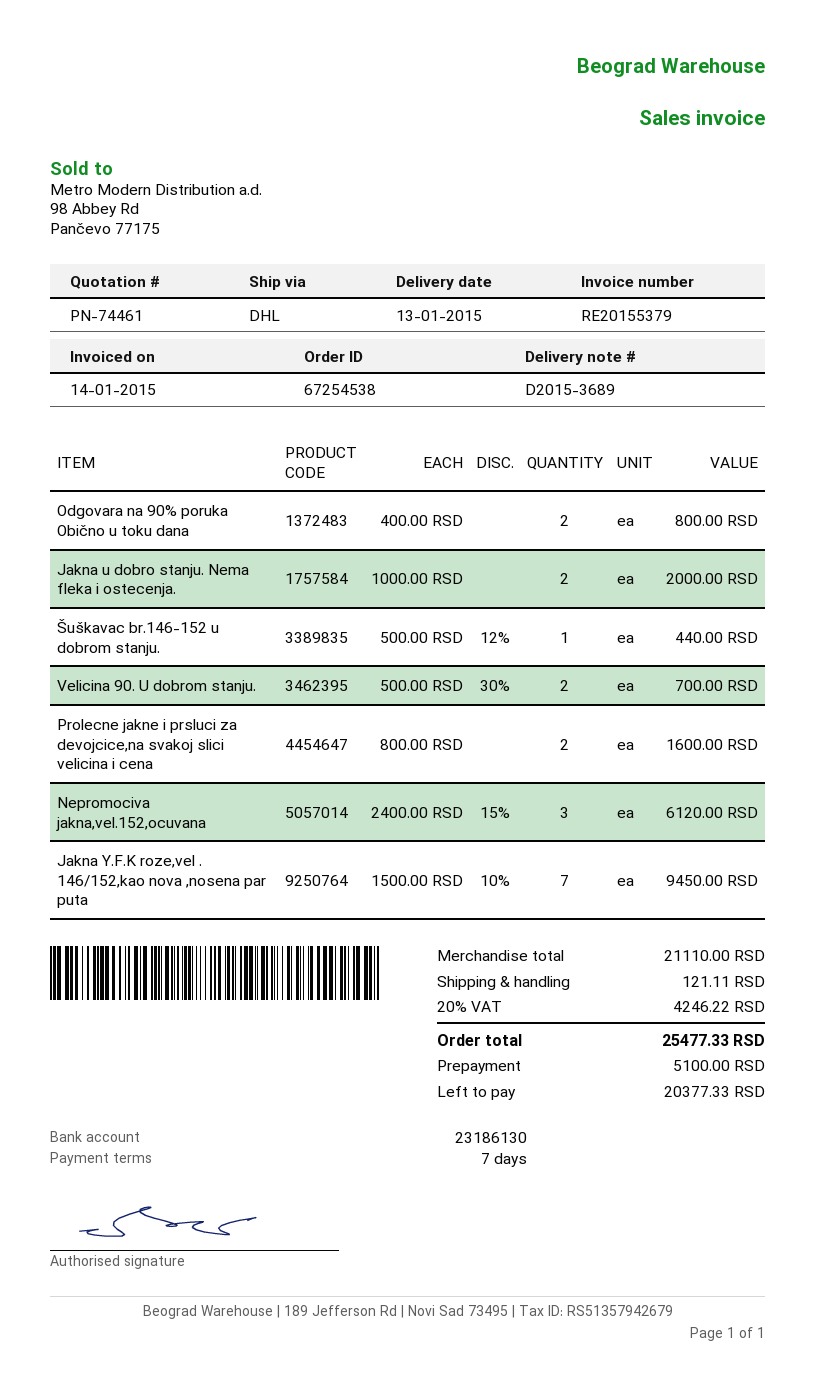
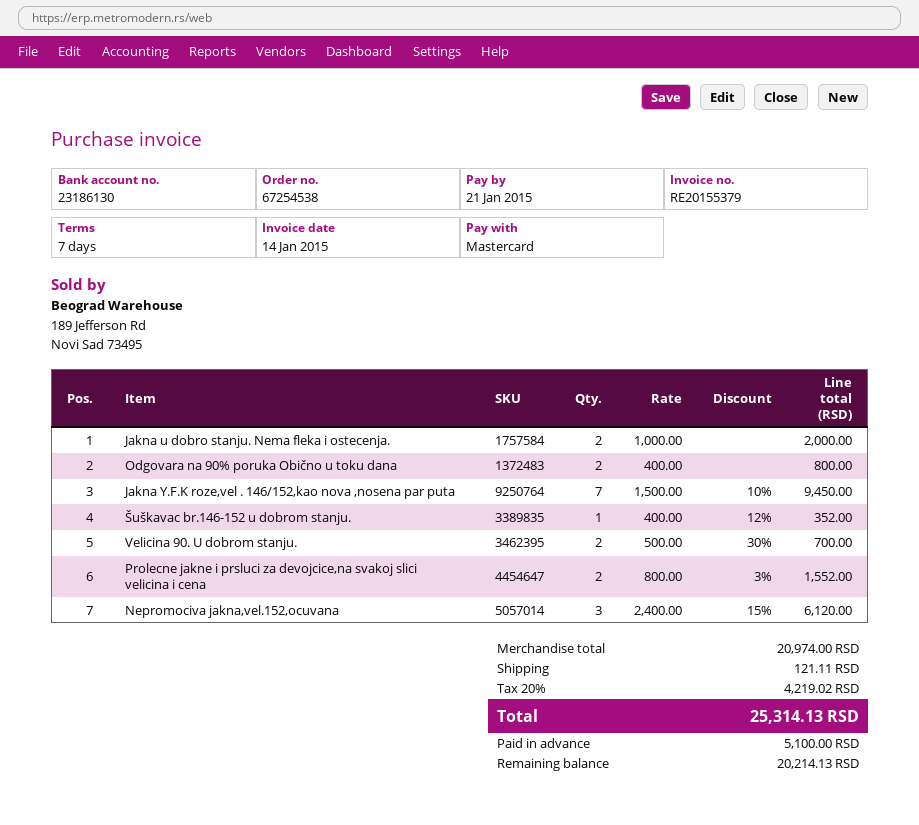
Šuškavac br.146-152 u dobrom stanju.: 1 x 500.00 - 12% = 440.00 -> 1 x 400.00 - 12% = 352.00
Prolecne jakne i prsluci za devojcice,na svakoj slici velicina i cena: 2 x 800.00 = 1600.00 -> 2 x 800.00 - 3% = 1552.00
subtotal: 21110.00 -> 20974.00
tax: 20% = 4246.22 -> 20% = 4219.02
total: 25477.33 -> 25314.13
balance: 20377.33 -> 20214.13

